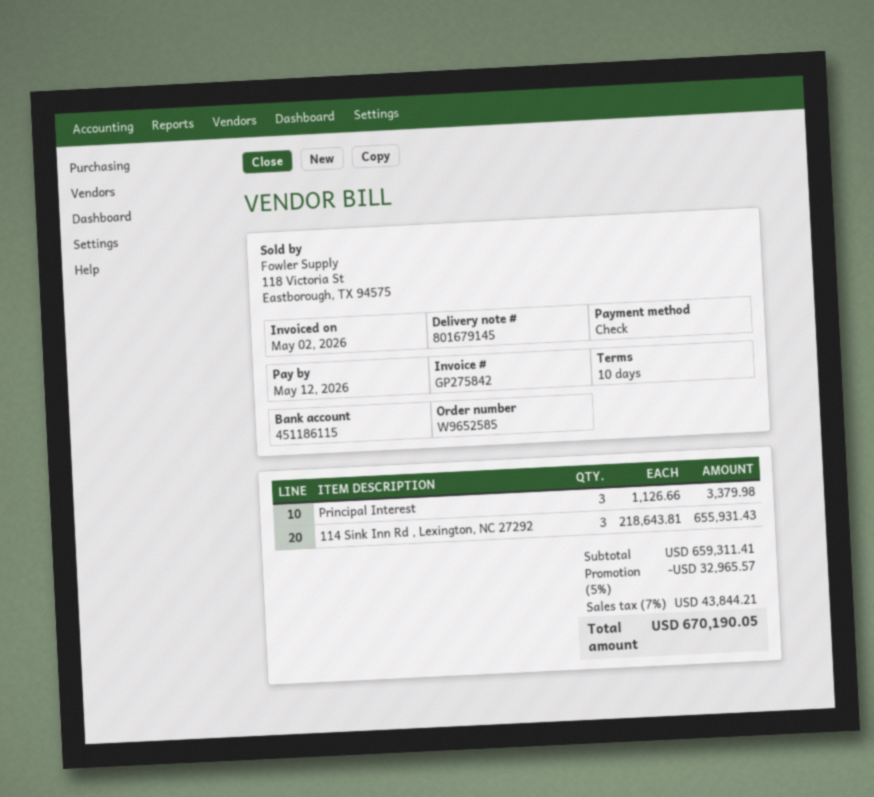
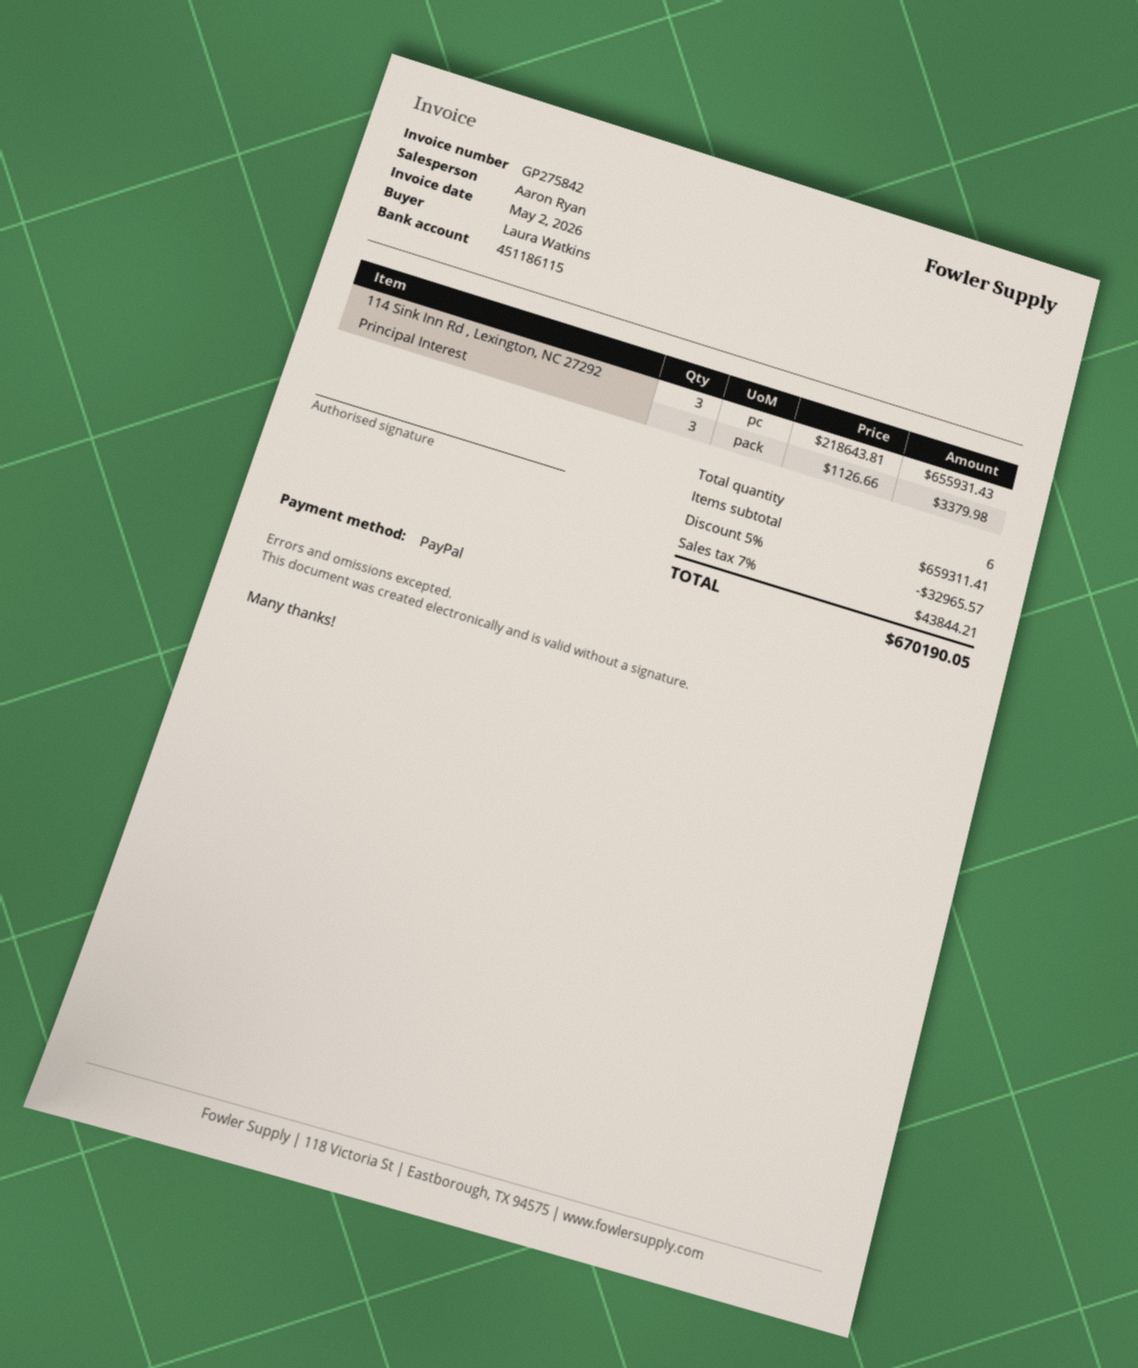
payment method: cheque -> PayPal

